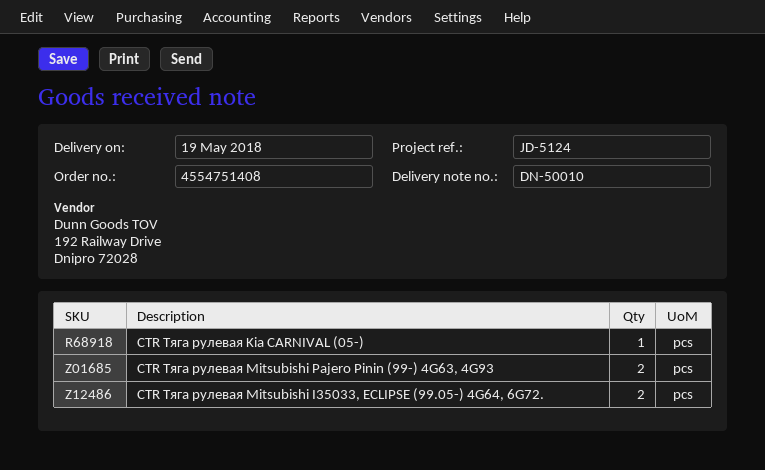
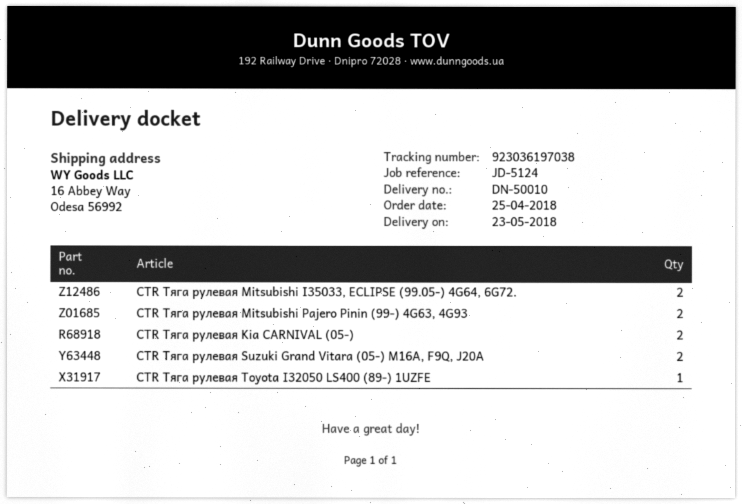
delivery date: 2018-05-19 -> 2018-05-23
CTR Тяга рулевая Kia CARNIVAL (05-): 1 -> 2
CTR Тяга рулевая Suzuki Grand Vitara (05-) M16A, F9Q, J20A: none -> 2
CTR Тяга рулевая Toyota I32050 LS400 (89-) 1UZFE: none -> 1

